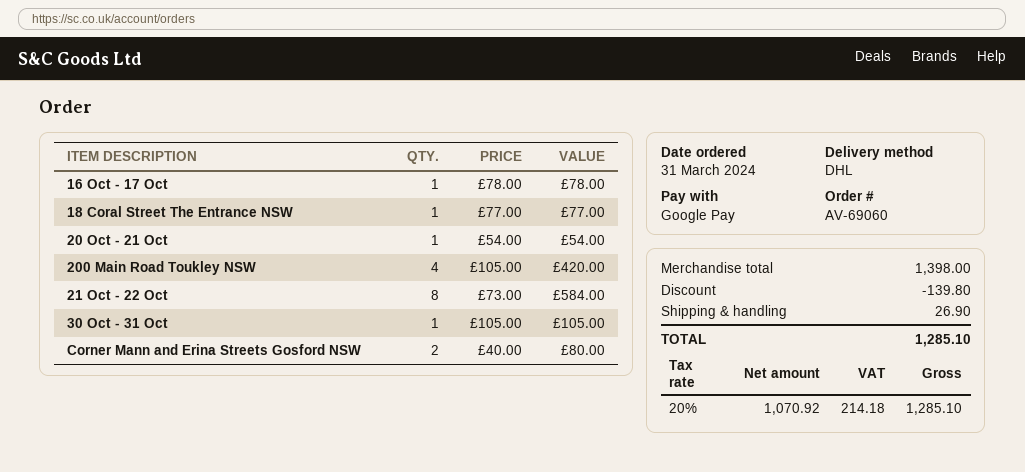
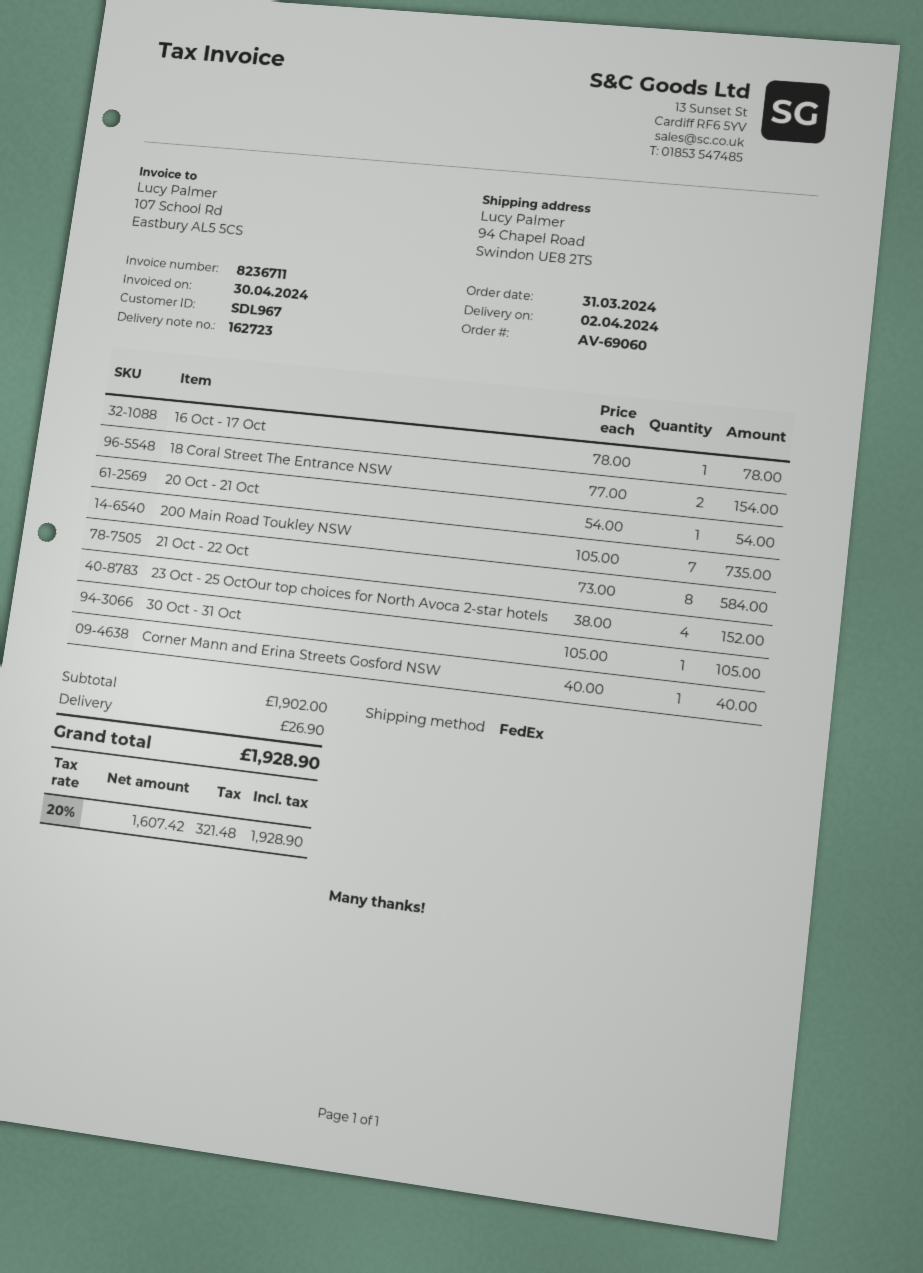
shipping method: DHL -> FedEx
18 Coral Street The Entrance NSW: 1 x 77.00 = 77.00 -> 2 x 77.00 = 154.00
200 Main Road Toukley NSW: 4 x 105.00 = 420.00 -> 7 x 105.00 = 735.00
Corner Mann and Erina Streets Gosford NSW: 2 x 40.00 = 80.00 -> 1 x 40.00 = 40.00
23 Oct - 25 OctOur top choices for North Avoca 2-star hotels: none -> 4 x 38.00 = 152.00
subtotal: 1398.00 -> 1902.00
discount: 139.80 -> none
net: 1070.92 -> 1607.42
tax: 20% = 214.18 -> 20% = 321.48
total: 1285.10 -> 1928.90

